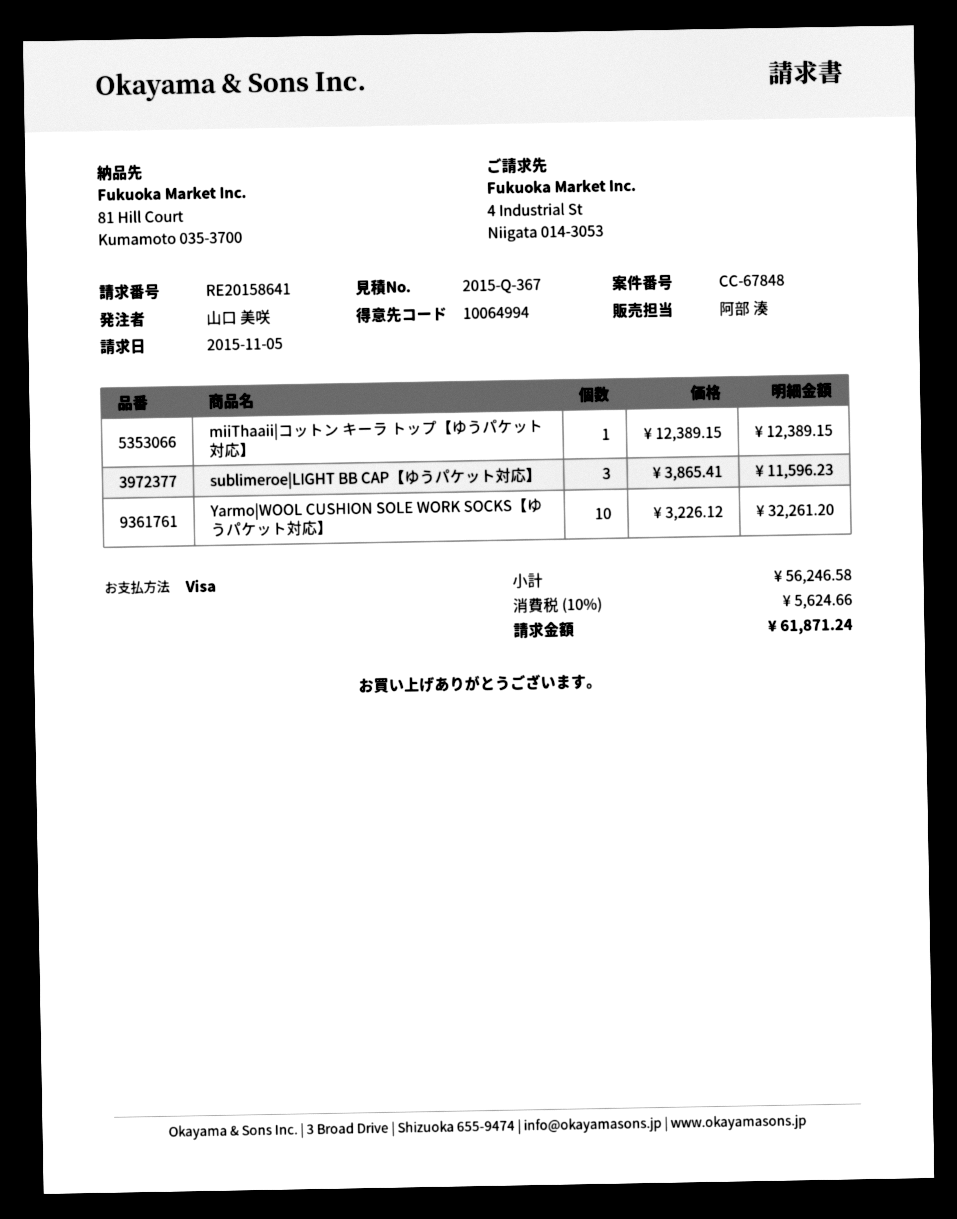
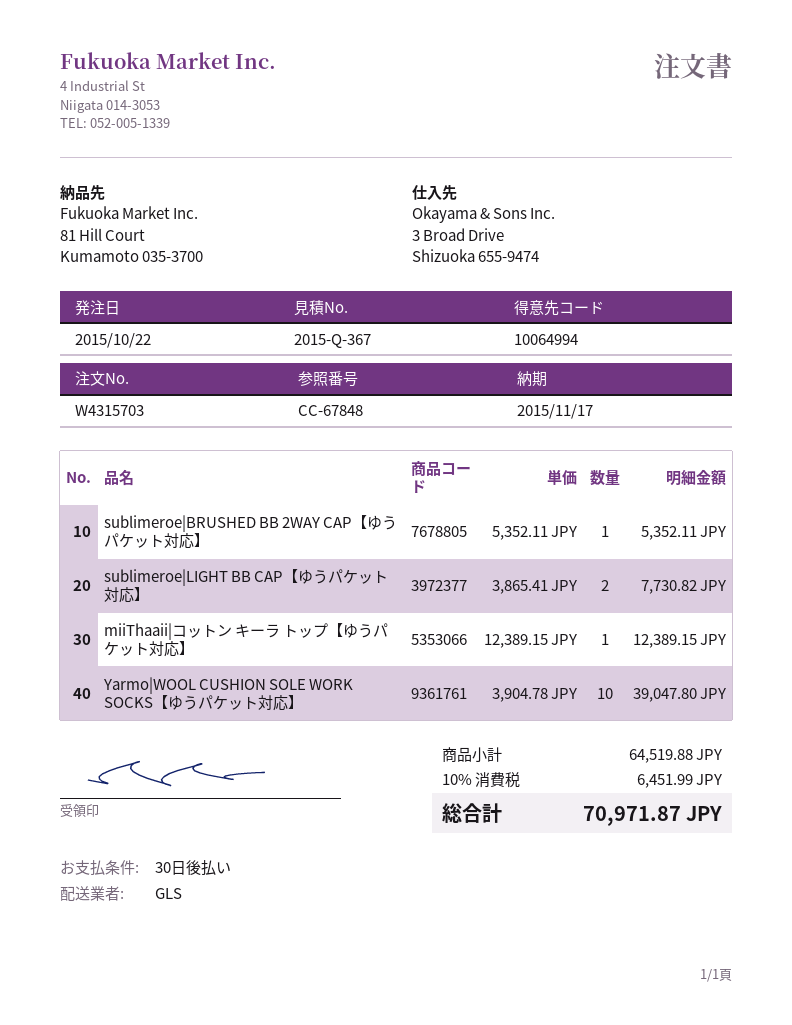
sublimeroe|LIGHT BB CAP【ゆうパケット対応】: 3 x 3865.41 = 11596.23 -> 2 x 3865.41 = 7730.82
Yarmo|WOOL CUSHION SOLE WORK SOCKS【ゆうパケット対応】: 10 x 3226.12 = 32261.20 -> 10 x 3904.78 = 39047.80
sublimeroe|BRUSHED BB 2WAY CAP【ゆうパケット対応】: none -> 1 x 5352.11 = 5352.11
subtotal: 56246.58 -> 64519.88
tax: 10% = 5624.66 -> 10% = 6451.99
total: 61871.24 -> 70971.87

